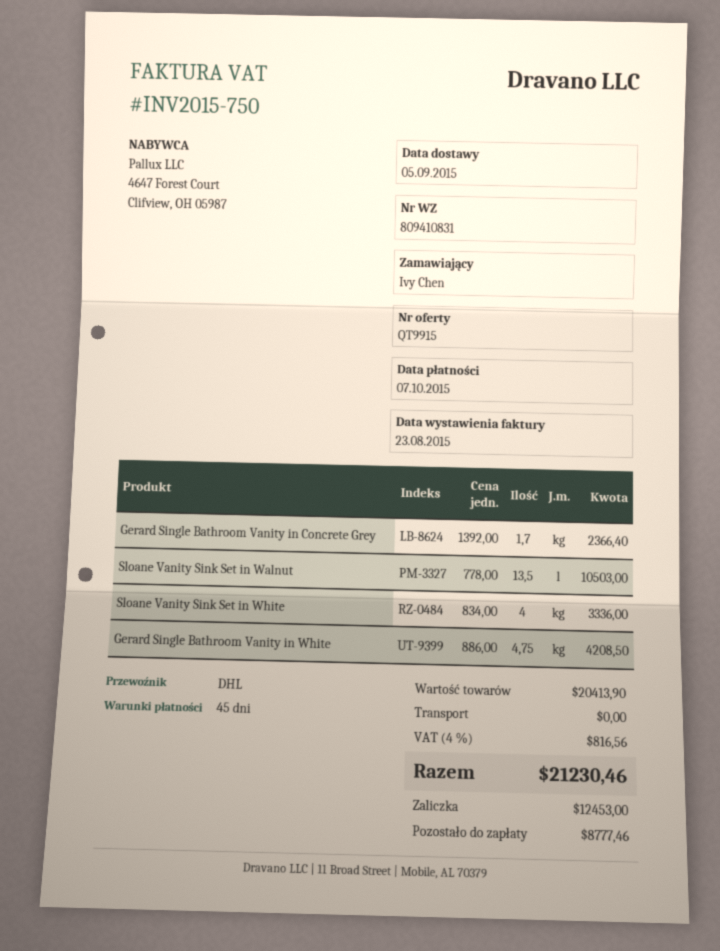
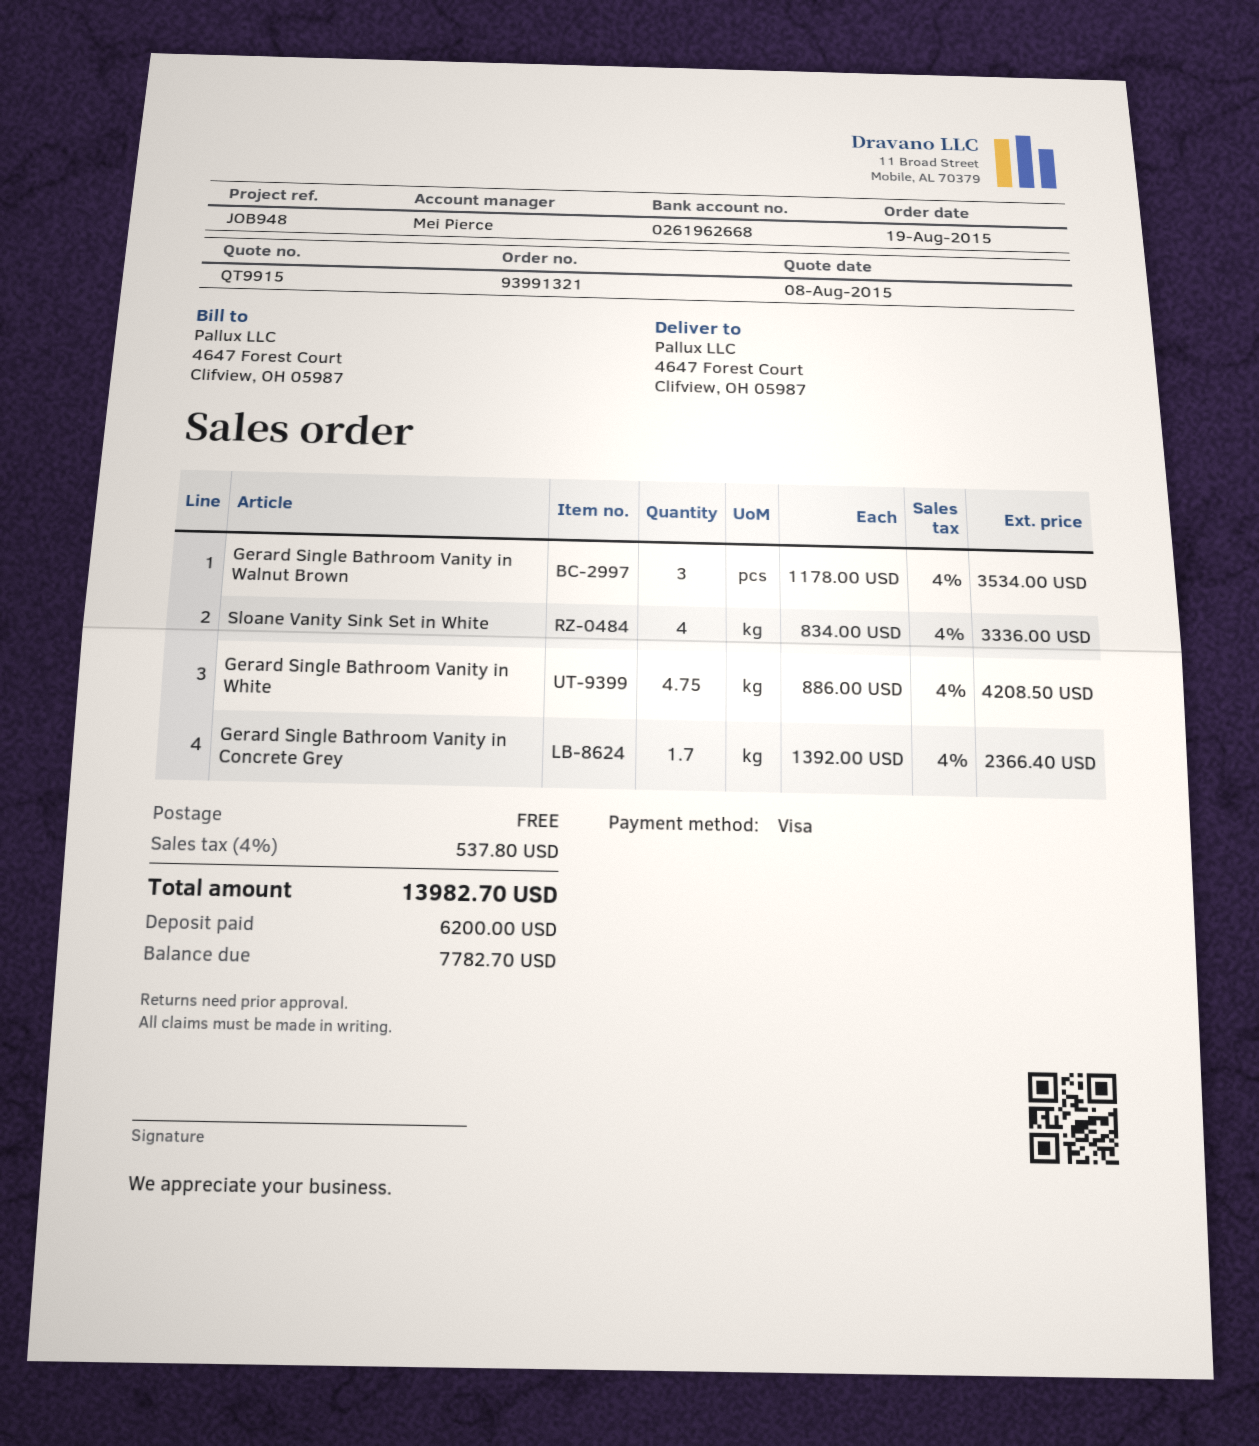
Sloane Vanity Sink Set in Walnut: 13.5 x 778.00 = 10503.00 -> none
Gerard Single Bathroom Vanity in Walnut Brown: none -> 3 x 1178.00 = 3534.00
tax: 4% = 816.56 -> 4% = 537.80
total: 21230.46 -> 13982.70
deposit: 12453.00 -> 6200.00
balance: 8777.46 -> 7782.70

